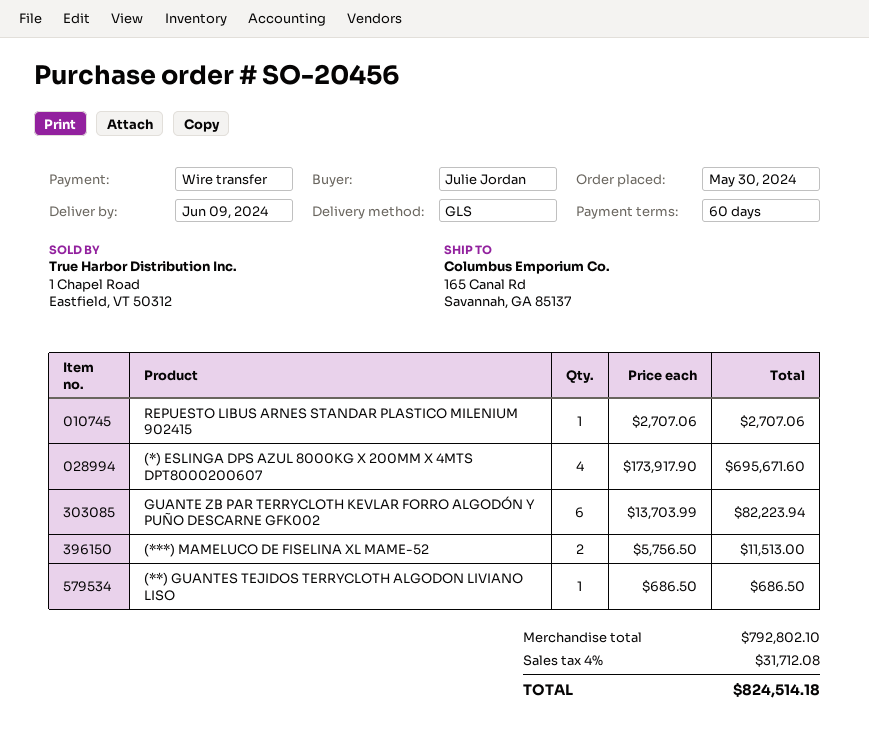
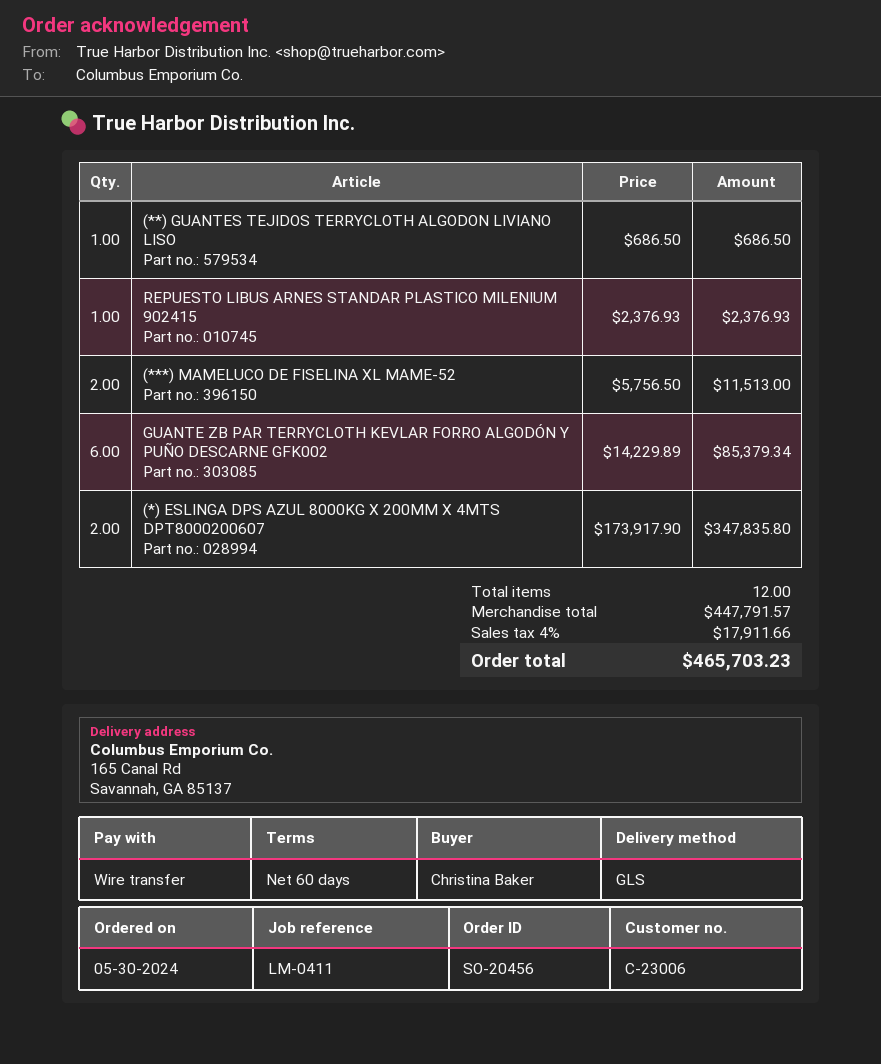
ordered by: Julie Jordan -> Christina Baker
REPUESTO LIBUS ARNES STANDAR PLASTICO MILENIUM 902415: 1 x 2707.06 = 2707.06 -> 1 x 2376.93 = 2376.93
(*) ESLINGA DPS AZUL 8000KG X 200MM X 4MTS DPT8000200607: 4 x 173917.90 = 695671.60 -> 2 x 173917.90 = 347835.80
GUANTE ZB PAR TERRYCLOTH KEVLAR FORRO ALGODÓN Y PUÑO DESCARNE GFK002: 6 x 13703.99 = 82223.94 -> 6 x 14229.89 = 85379.34
subtotal: 792802.10 -> 447791.57
tax: 4% = 31712.08 -> 4% = 17911.66
total: 824514.18 -> 465703.23

